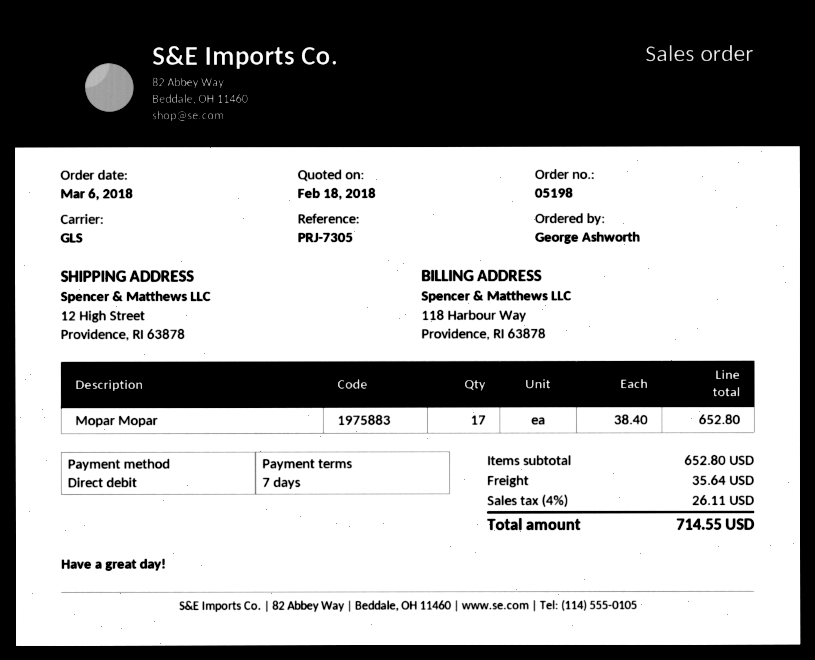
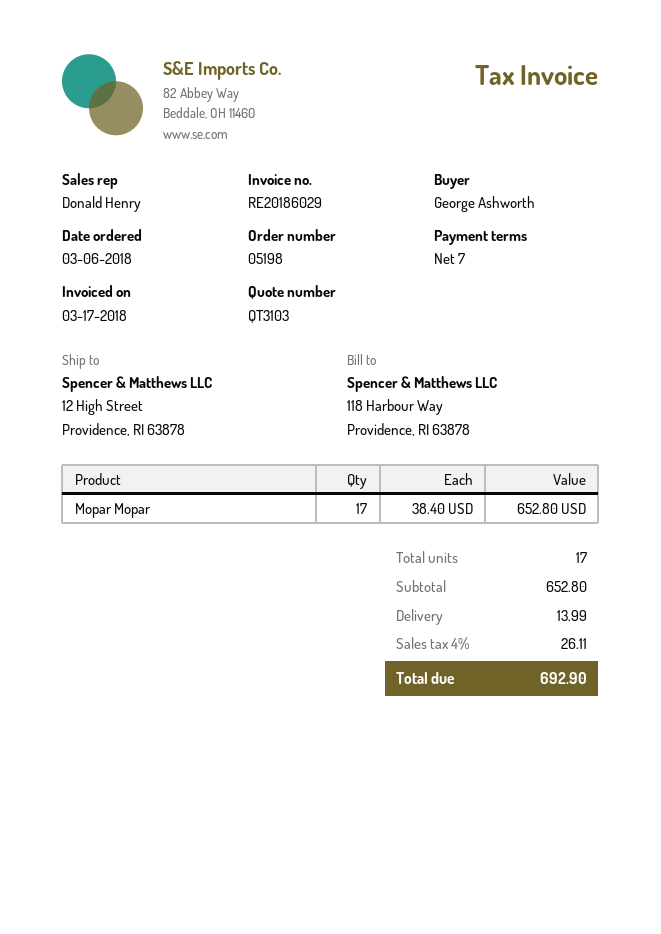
shipping: 35.64 -> 13.99
total: 714.55 -> 692.90

